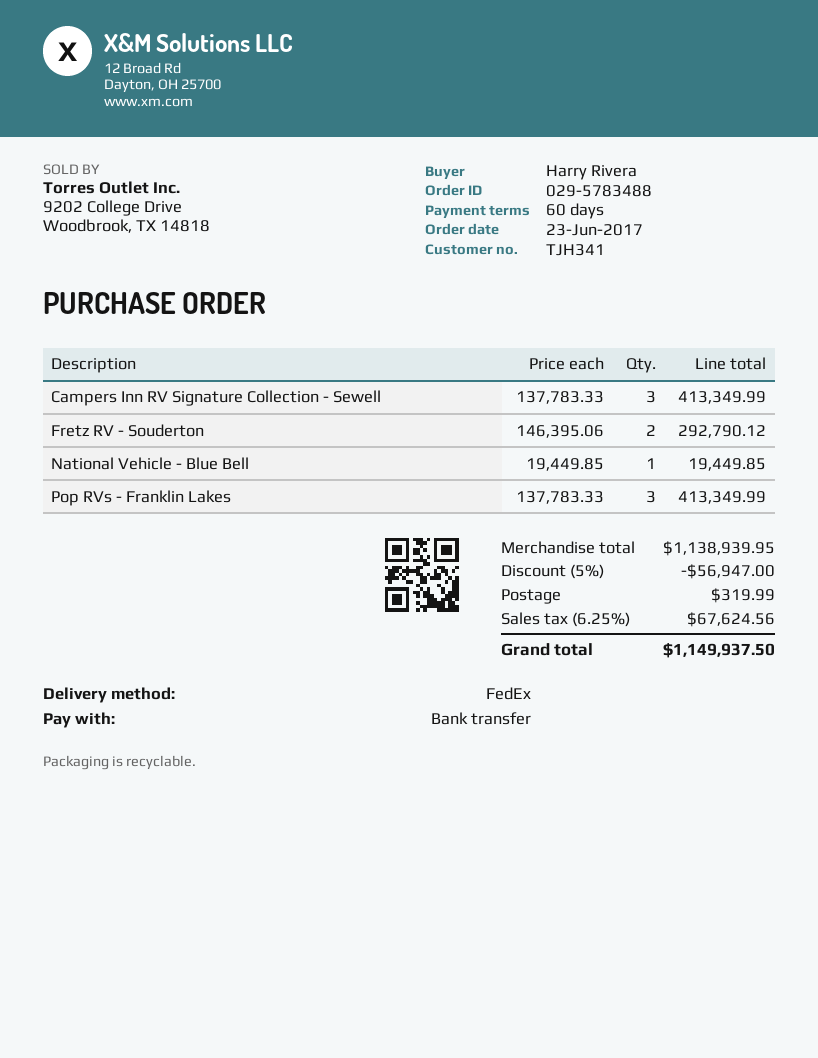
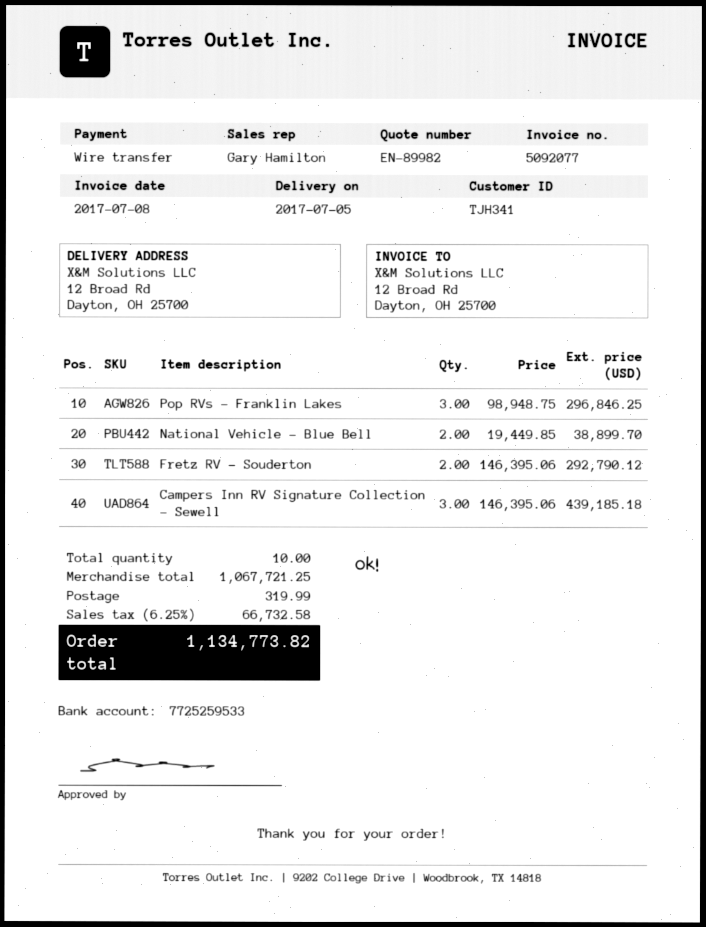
Campers Inn RV Signature Collection - Sewell: 3 x 137783.33 = 413349.99 -> 3 x 146395.06 = 439185.18
National Vehicle - Blue Bell: 1 x 19449.85 = 19449.85 -> 2 x 19449.85 = 38899.70
Pop RVs - Franklin Lakes: 3 x 137783.33 = 413349.99 -> 3 x 98948.75 = 296846.25
subtotal: 1138939.95 -> 1067721.25
discount: 5% = 56947.00 -> none
tax: 6.25% = 67624.56 -> 6.25% = 66732.58
total: 1149937.50 -> 1134773.82

